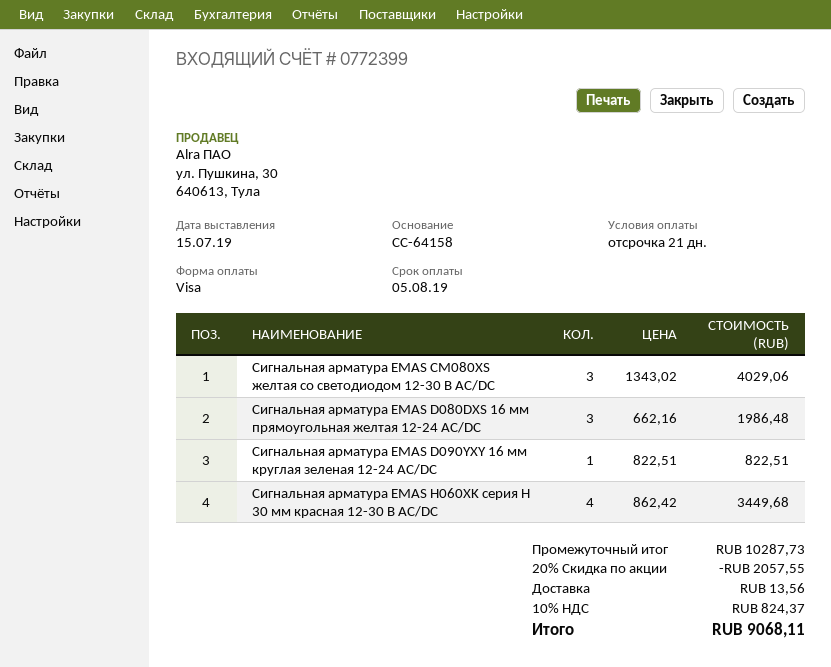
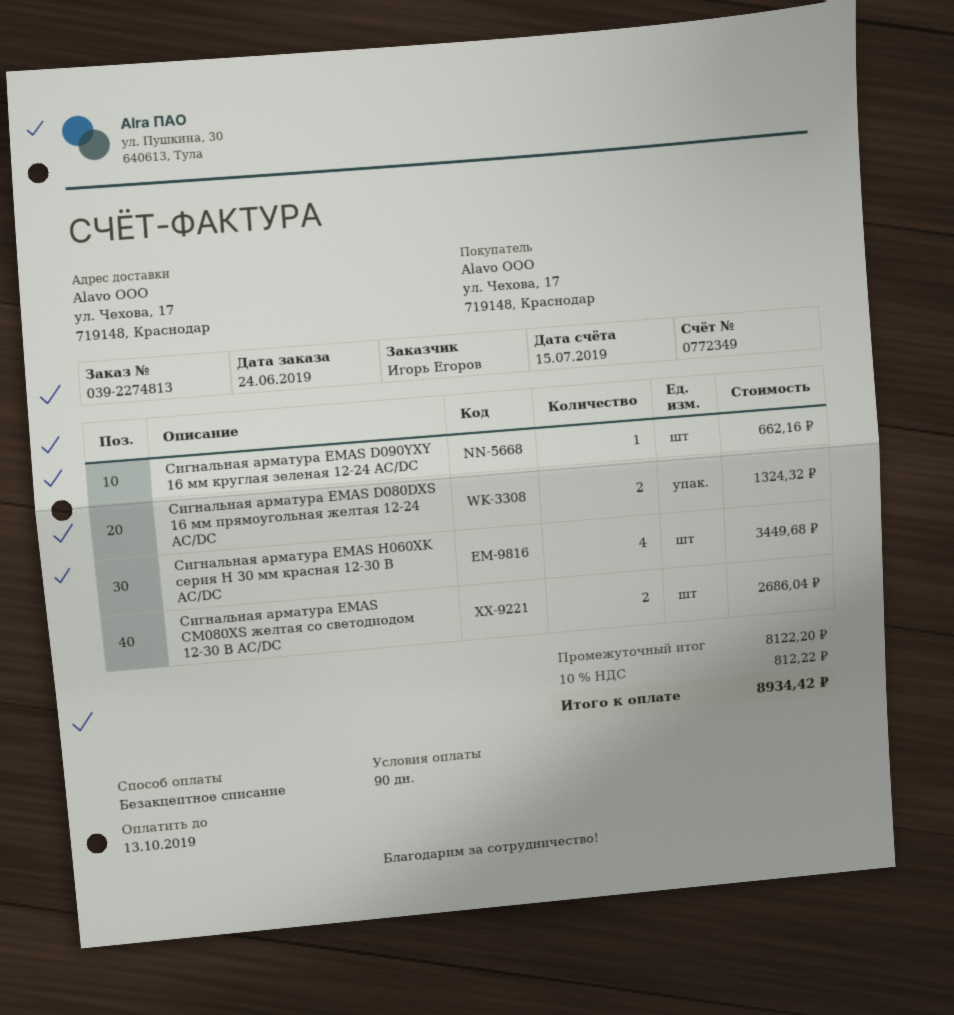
invoice number: 0772399 -> 0772349
payment terms: 21 days -> 90 days
due date: 2019-08-05 -> 2019-10-13
payment method: Visa -> direct debit
Сигнальная арматура EMAS CM080XS желтая со светодиодом 12-30 В AC/DC: 3 for 4029.06 -> 2 for 2686.04
Сигнальная арматура EMAS D080DXS 16 мм прямоугольная желтая 12-24 AC/DC: 3 for 1986.48 -> 2 for 1324.32
Сигнальная арматура EMAS D090YXY 16 мм круглая зеленая 12-24 AC/DC: 1 for 822.51 -> 1 for 662.16
subtotal: 10287.73 -> 8122.20
discount: 20% = 2057.55 -> none
shipping: 13.56 -> none
tax: 10% = 824.37 -> 10% = 812.22
total: 9068.11 -> 8934.42

